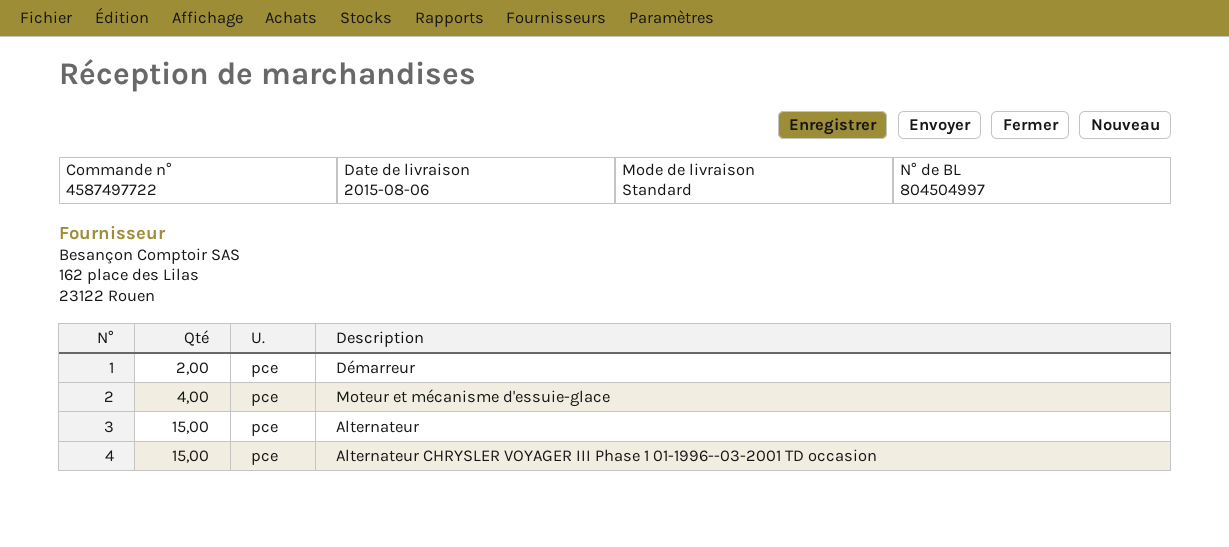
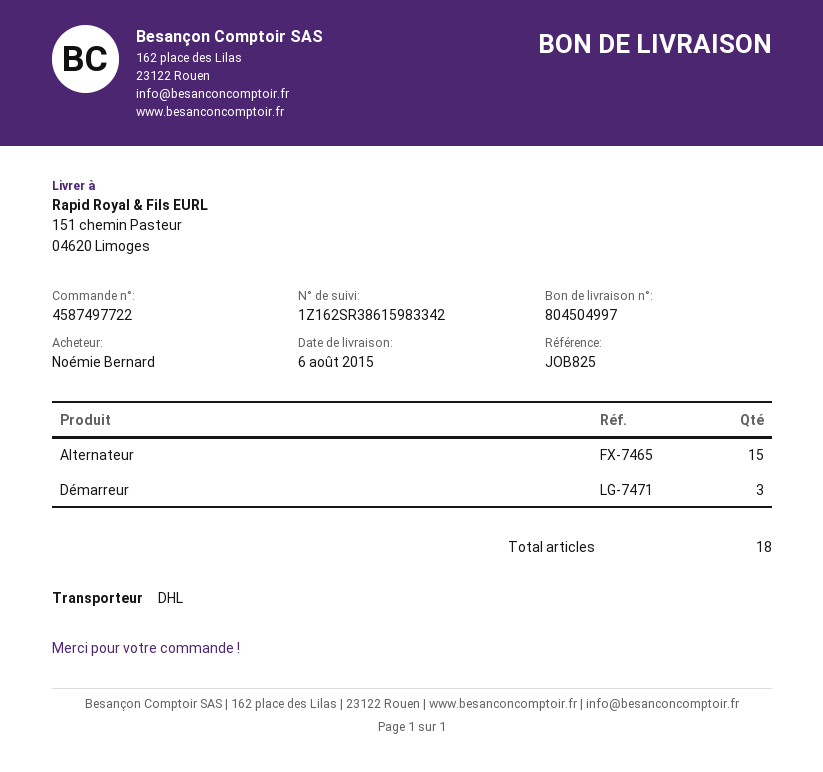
shipping method: standard -> DHL
Démarreur: 2 -> 3
Moteur et mécanisme d'essuie-glace: 4 -> none
Alternateur CHRYSLER VOYAGER III Phase 1 01-1996--03-2001 TD occasion: 15 -> none

